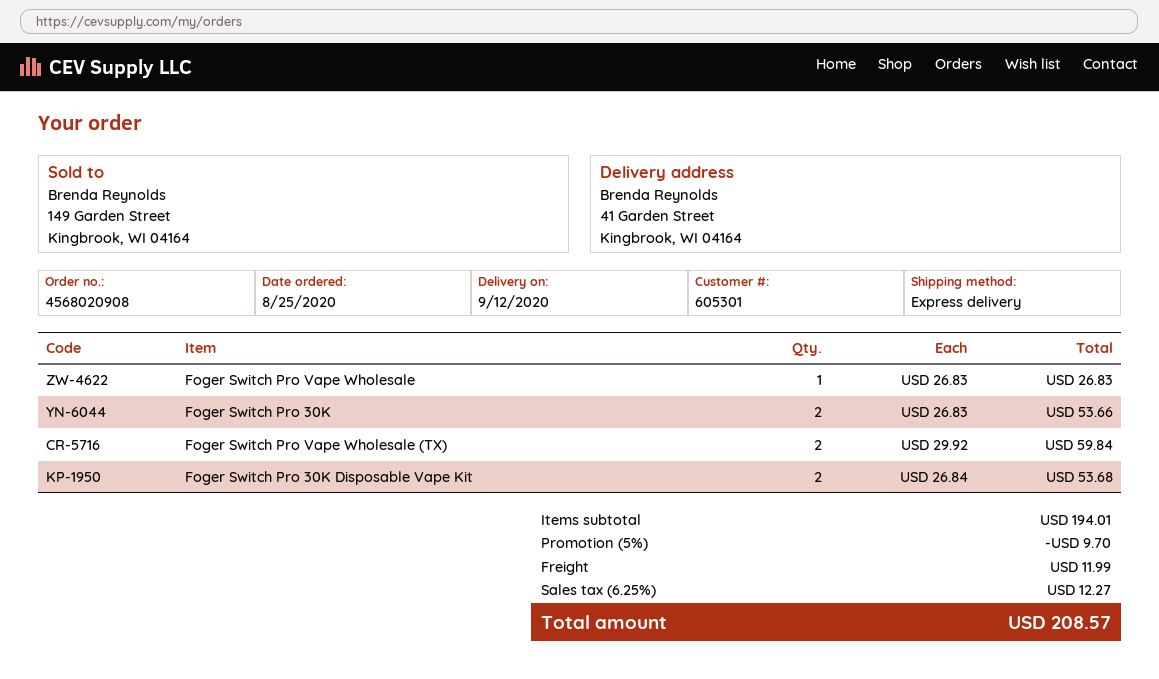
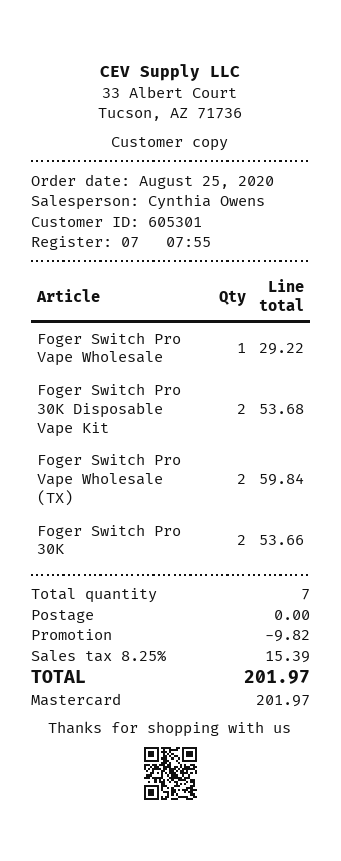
Foger Switch Pro Vape Wholesale: 1 for 26.83 -> 1 for 29.22
discount: 9.70 -> 9.82
shipping: 11.99 -> 0.00
tax: 6.25% = 12.27 -> 8.25% = 15.39
total: 208.57 -> 201.97

